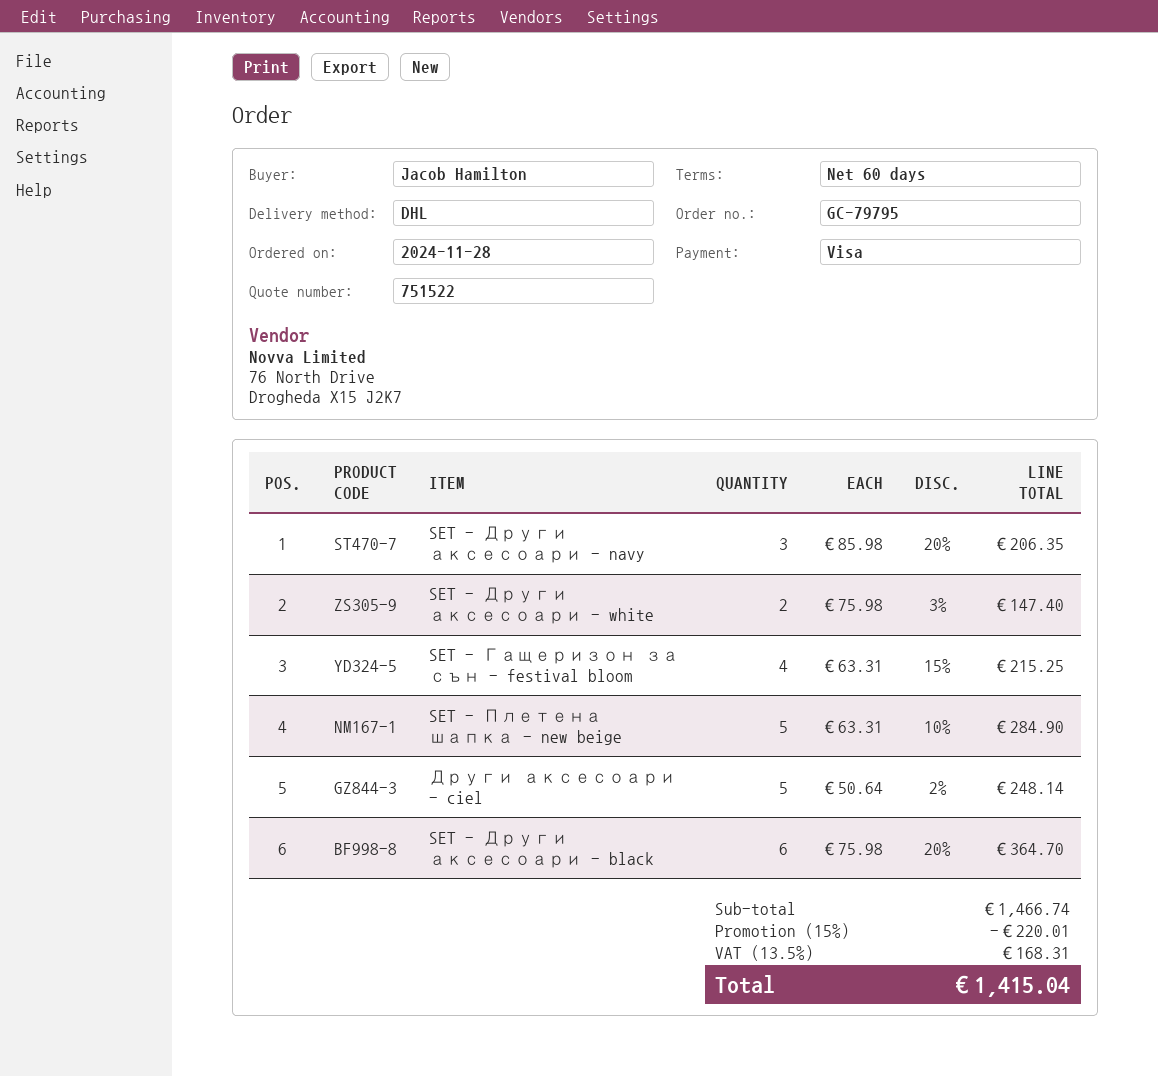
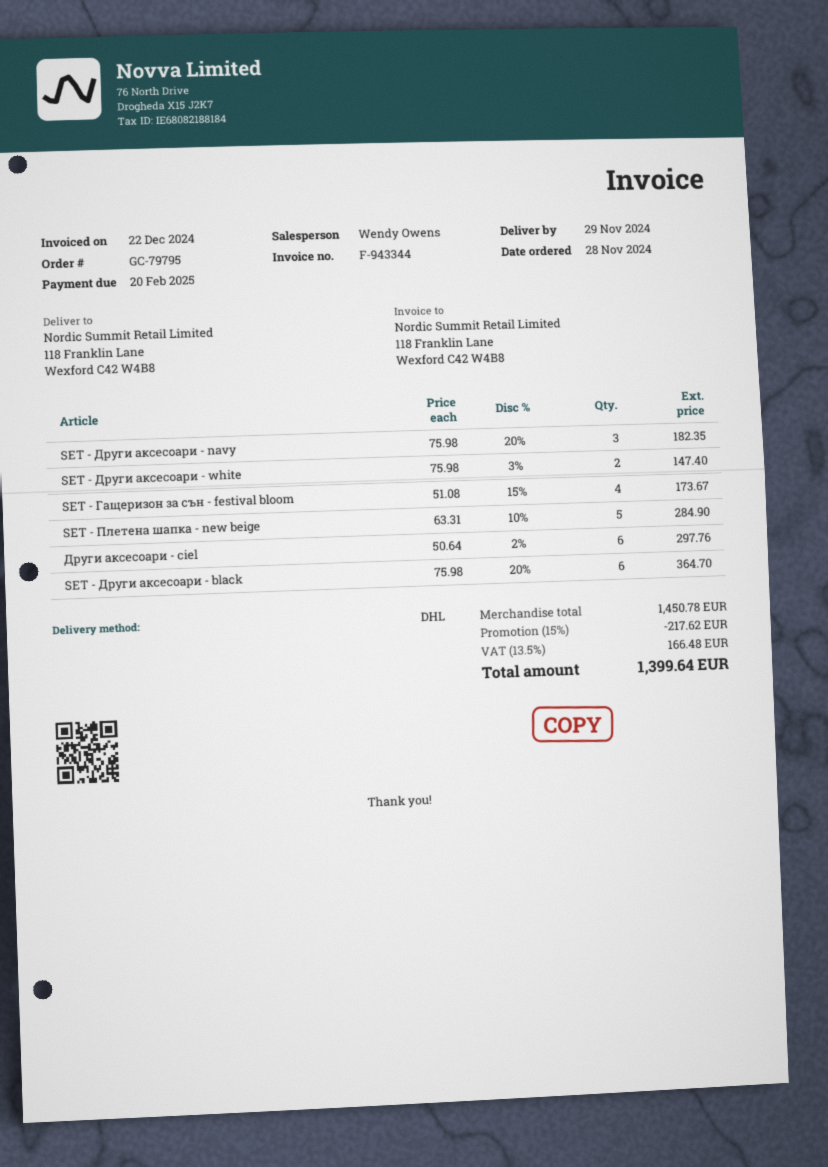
SET - Други аксесоари - navy: 3 x 85.98 - 20% = 206.35 -> 3 x 75.98 - 20% = 182.35
SET - Гащеризон за сън - festival bloom: 4 x 63.31 - 15% = 215.25 -> 4 x 51.08 - 15% = 173.67
Други аксесоари - ciel: 5 x 50.64 - 2% = 248.14 -> 6 x 50.64 - 2% = 297.76
subtotal: 1466.74 -> 1450.78
discount: 15% = 220.01 -> 15% = 217.62
tax: 13.5% = 168.31 -> 13.5% = 166.48
total: 1415.04 -> 1399.64

